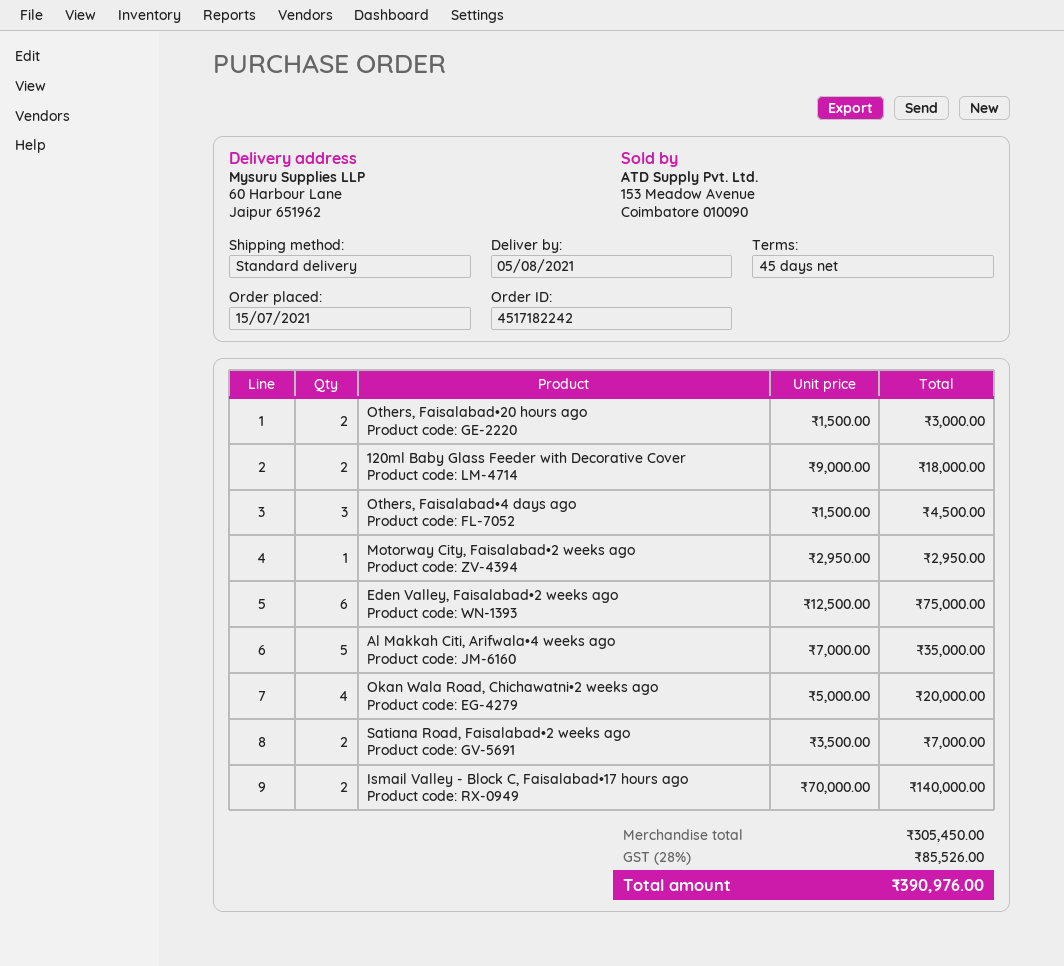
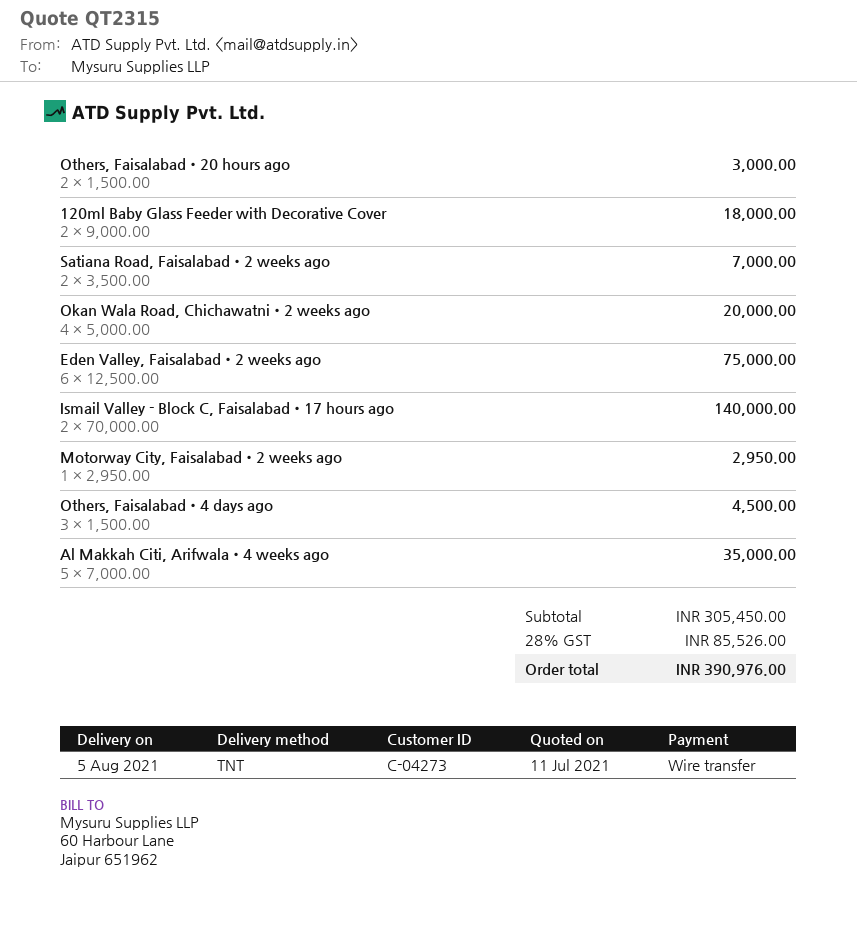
shipping method: standard -> TNT

